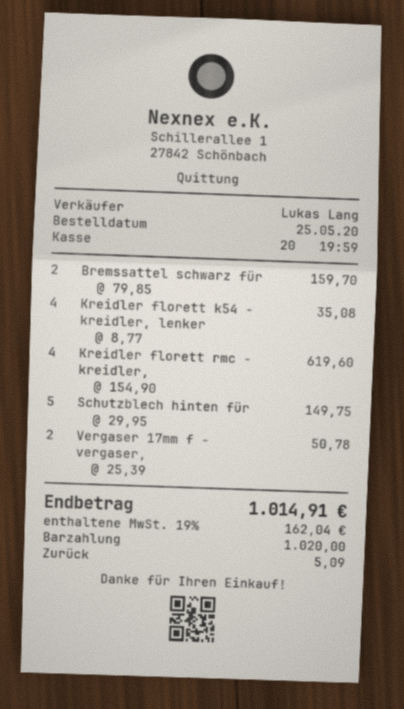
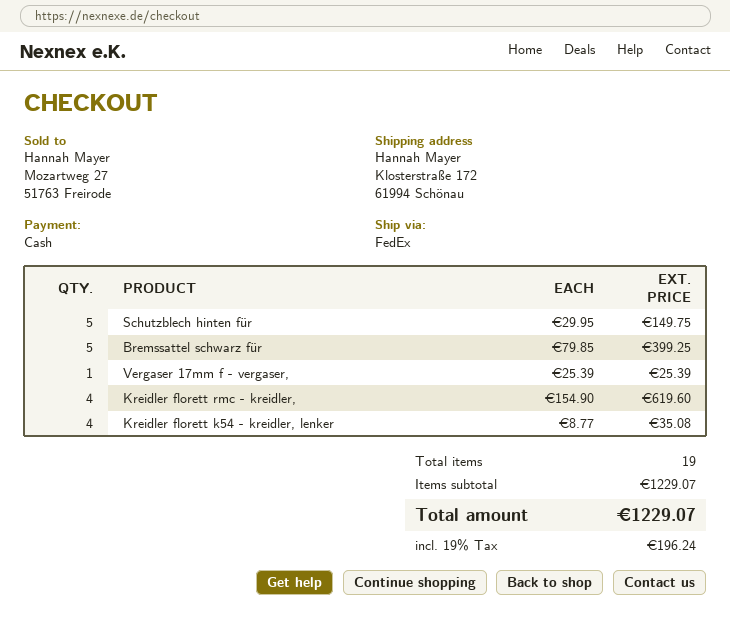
Bremssattel schwarz für: 2 x 79.85 = 159.70 -> 5 x 79.85 = 399.25
Vergaser 17mm f - vergaser,: 2 x 25.39 = 50.78 -> 1 x 25.39 = 25.39
tax: 19% = 162.04 -> 19% = 196.24
total: 1014.91 -> 1229.07

